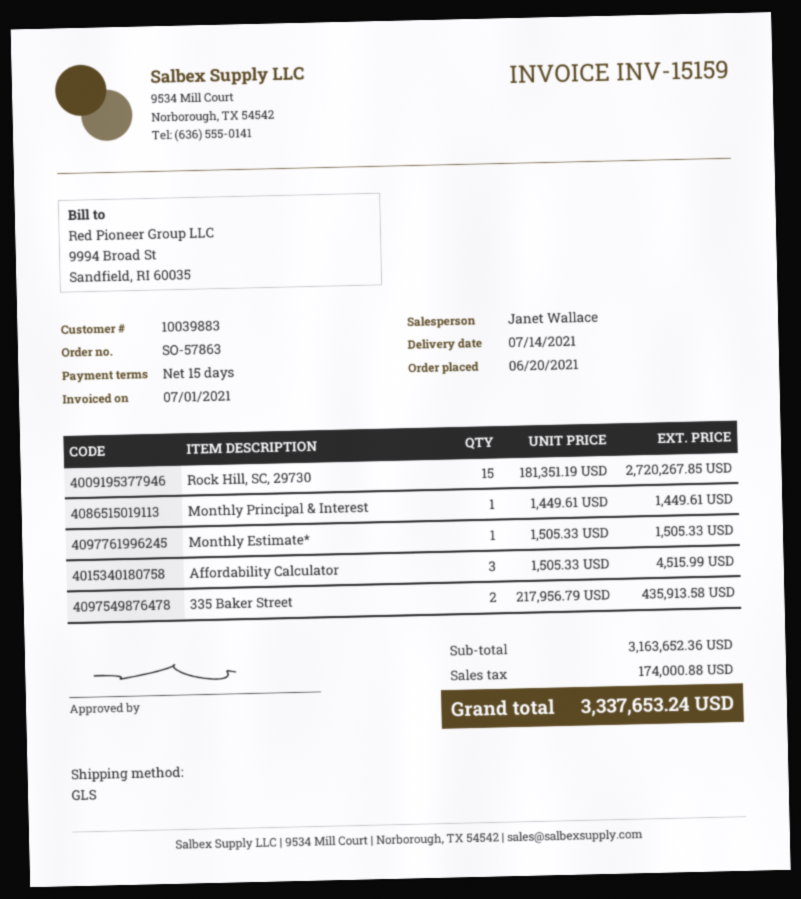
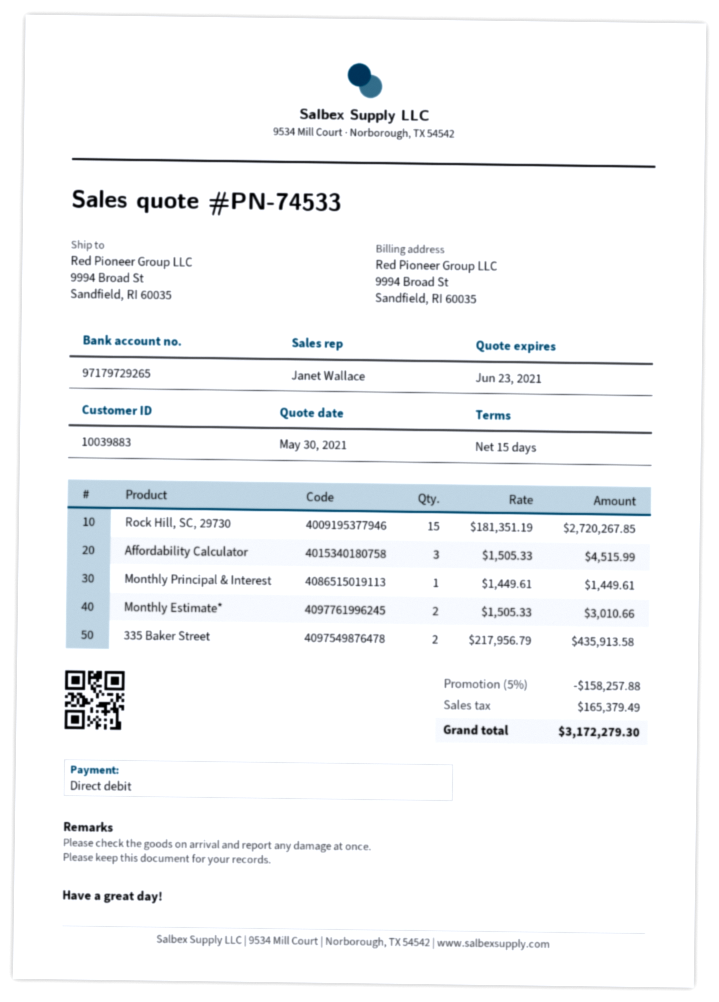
Monthly Estimate*: 1 x 1505.33 = 1505.33 -> 2 x 1505.33 = 3010.66
discount: none -> 5% = 158257.88
tax: 174000.88 -> 165379.49
total: 3337653.24 -> 3172279.30

